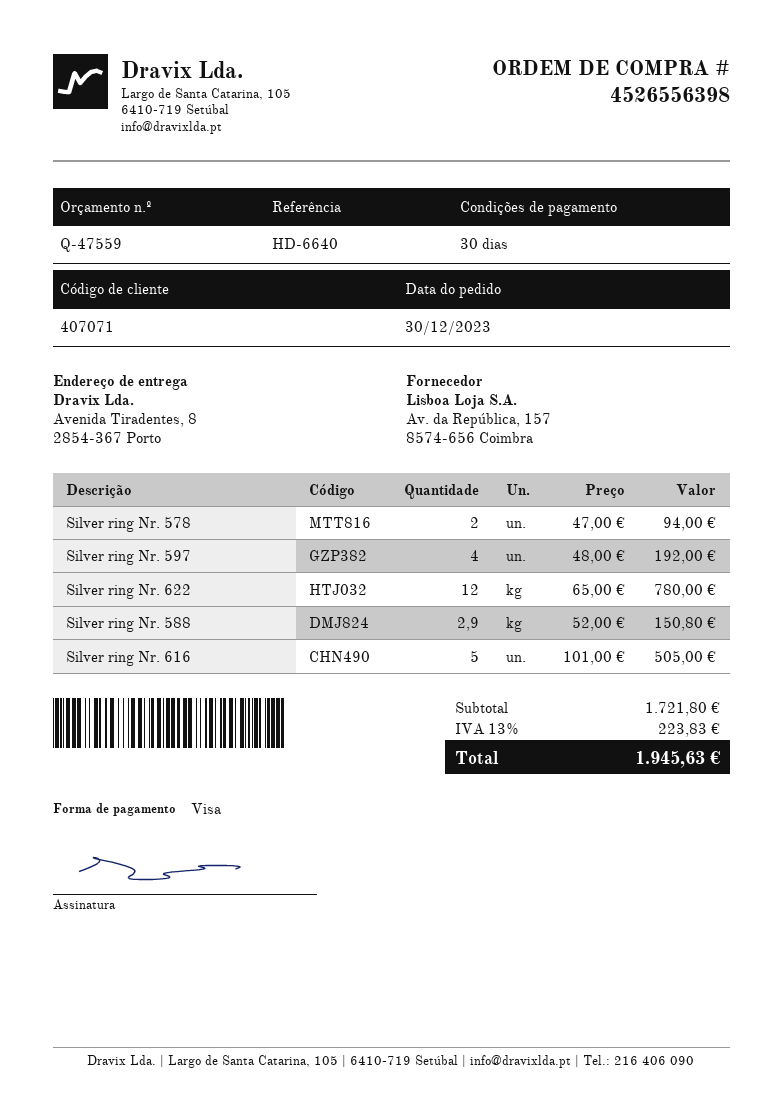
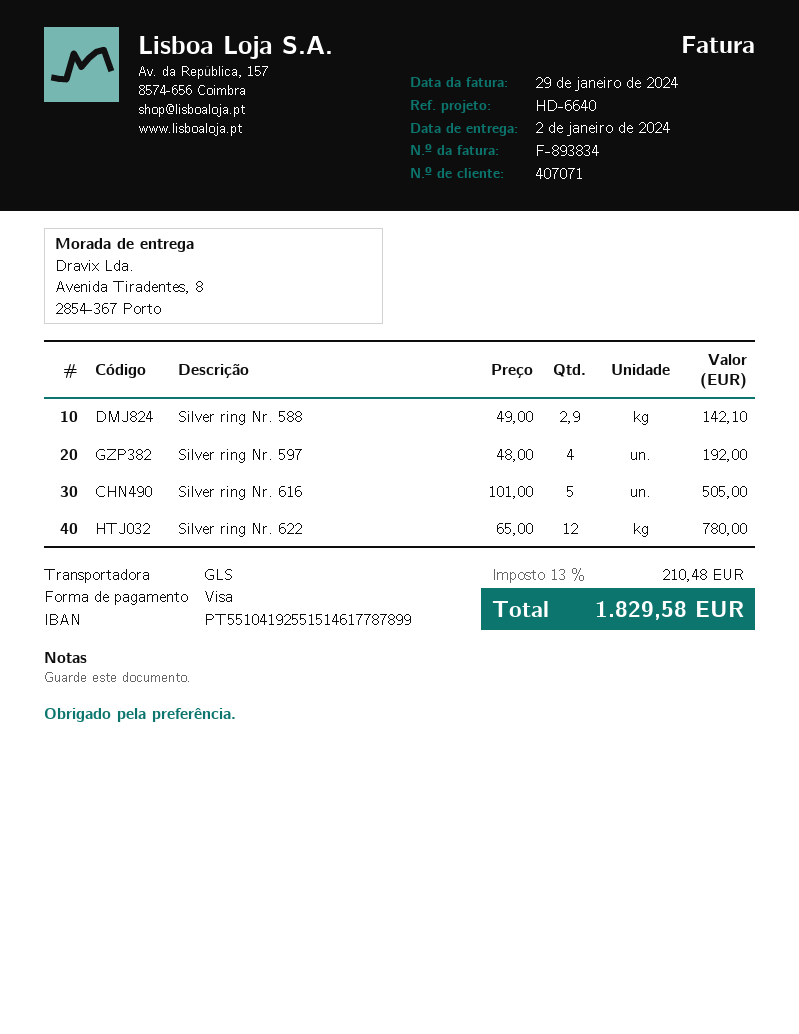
Silver ring Nr. 578: 2 x 47.00 = 94.00 -> none
Silver ring Nr. 588: 2.9 x 52.00 = 150.80 -> 2.9 x 49.00 = 142.10
tax: 13% = 223.83 -> 13% = 210.48
total: 1945.63 -> 1829.58

